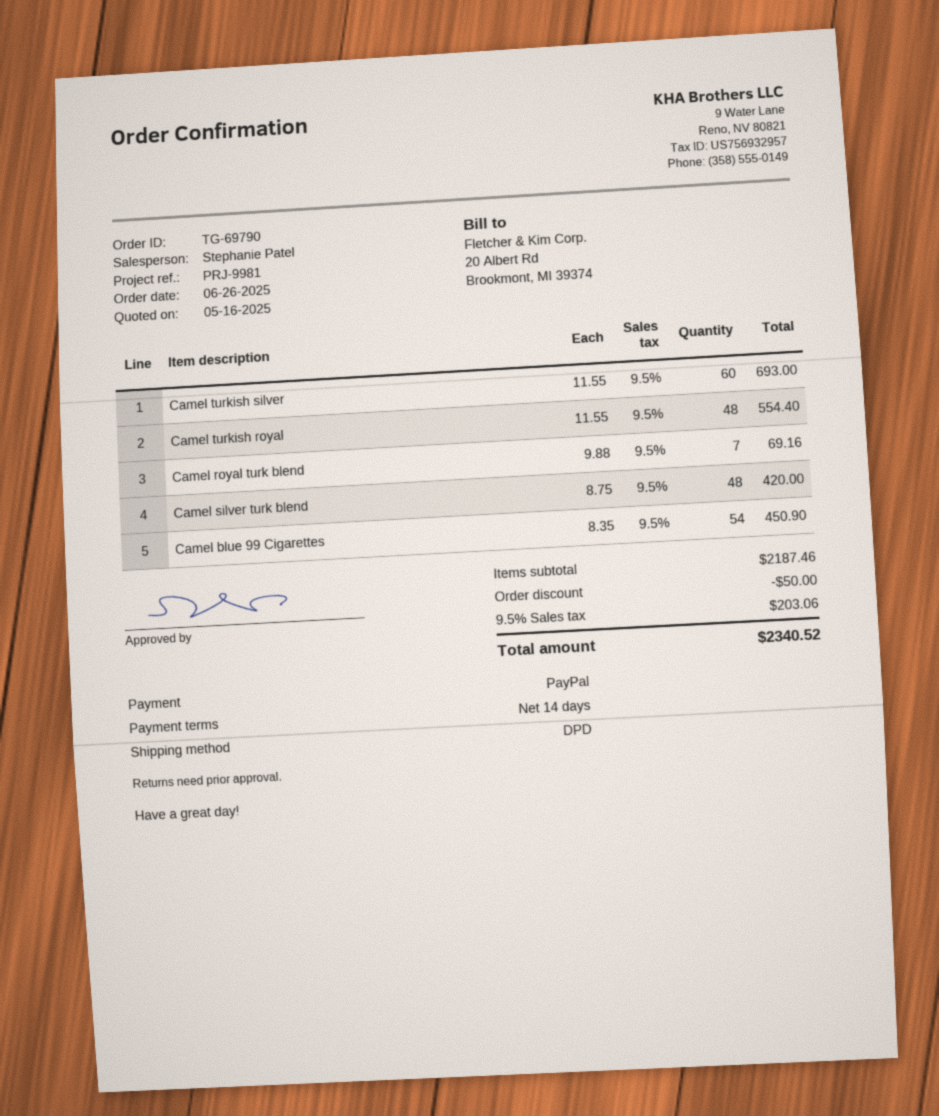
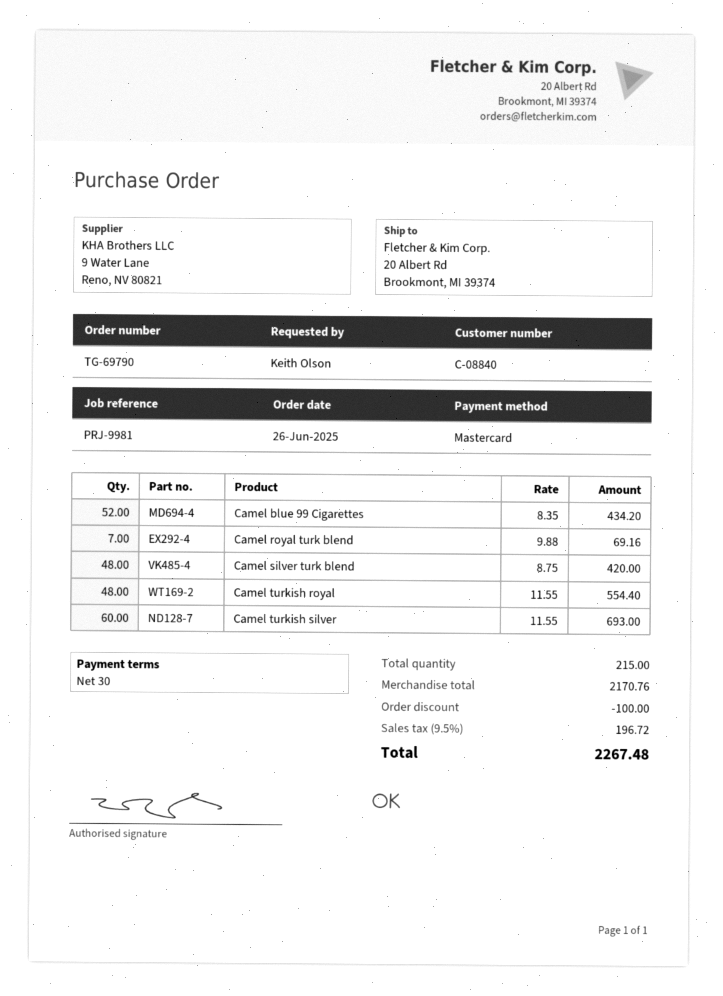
payment terms: 14 days -> 30 days
payment method: PayPal -> Mastercard
Camel blue 99 Cigarettes: 54 x 8.35 = 450.90 -> 52 x 8.35 = 434.20
subtotal: 2187.46 -> 2170.76
discount: 50.00 -> 100.00
tax: 9.5% = 203.06 -> 9.5% = 196.72
total: 2340.52 -> 2267.48

